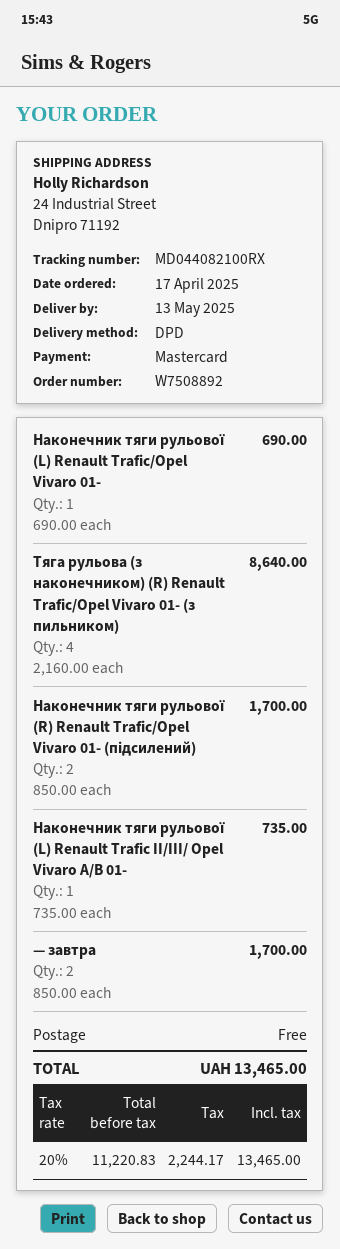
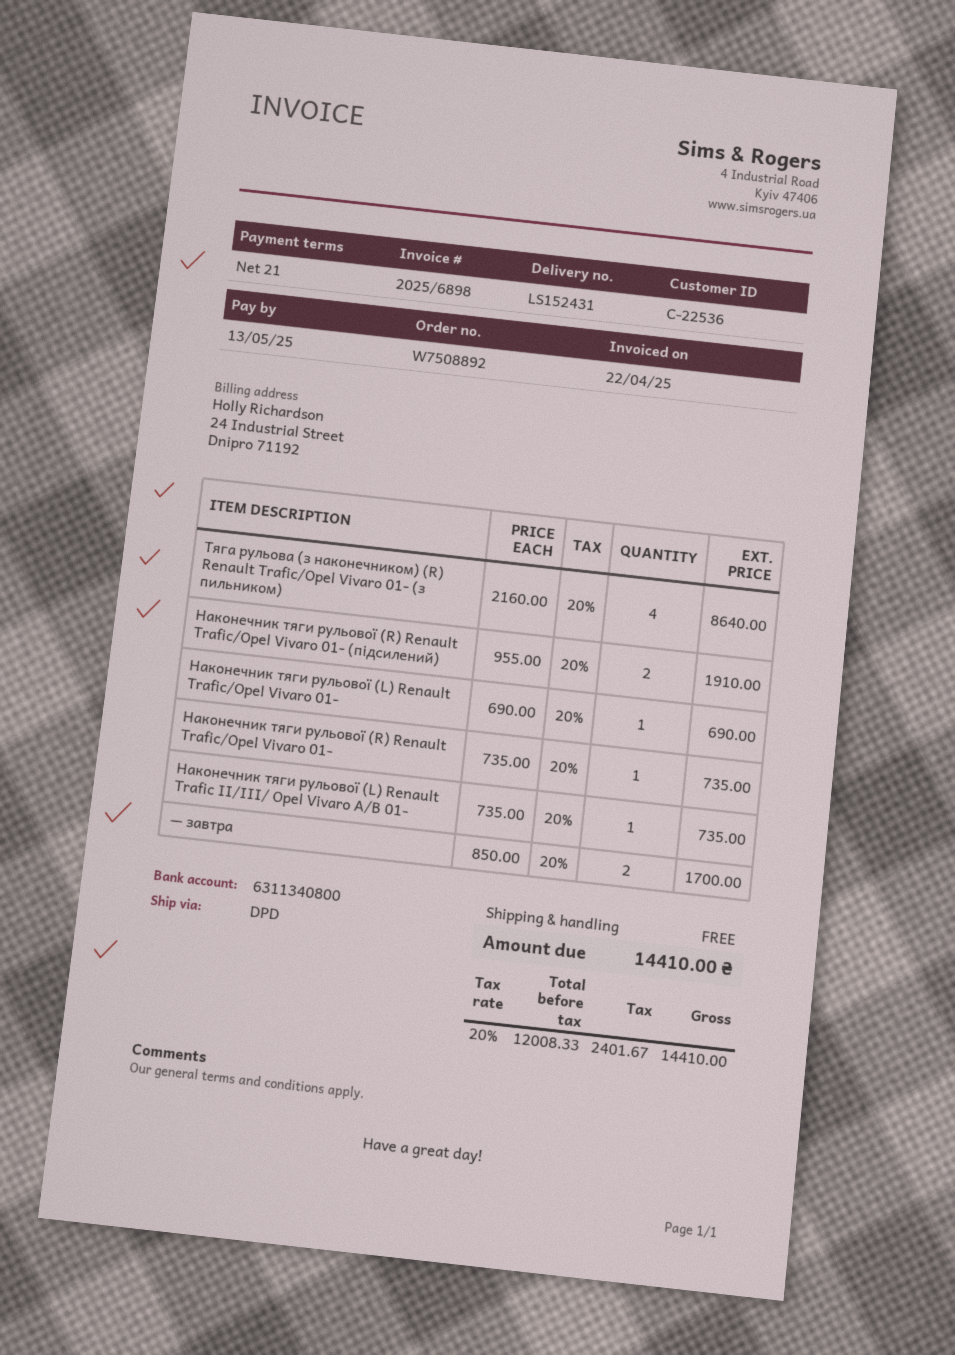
Наконечник тяги рульової (R) Renault Trafic/Opel Vivaro 01- (підсилений): 2 x 850.00 = 1700.00 -> 2 x 955.00 = 1910.00
Наконечник тяги рульової (R) Renault Trafic/Opel Vivaro 01-: none -> 1 x 735.00 = 735.00
net: 11220.83 -> 12008.33
tax: 20% = 2244.17 -> 20% = 2401.67
total: 13465.00 -> 14410.00

